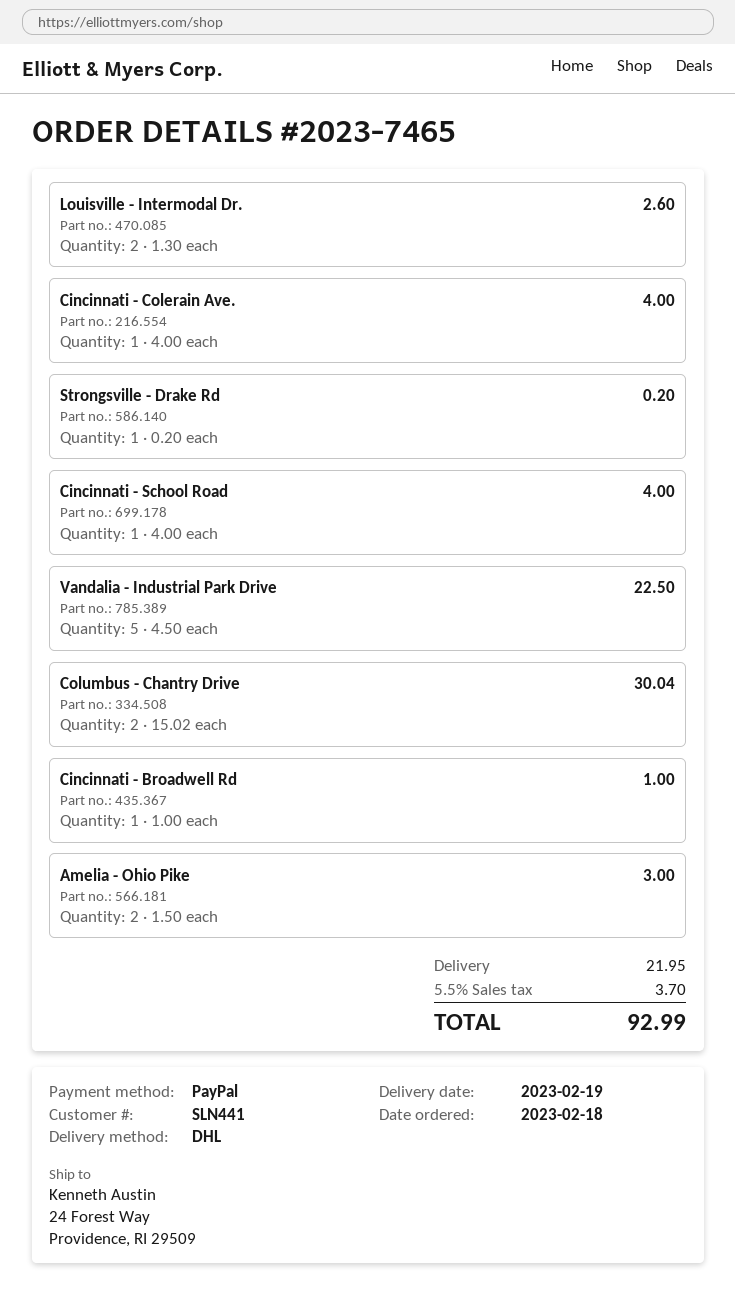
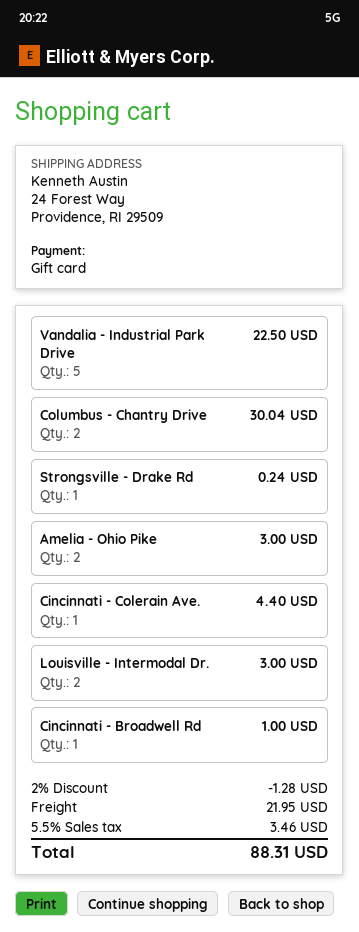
payment method: PayPal -> gift card
Louisville - Intermodal Dr.: 2 for 2.60 -> 2 for 3.00
Cincinnati - Colerain Ave.: 1 for 4.00 -> 1 for 4.40
Strongsville - Drake Rd: 1 for 0.20 -> 1 for 0.24
Cincinnati - School Road: 1 for 4.00 -> none
discount: none -> 2% = 1.28
tax: 5.5% = 3.70 -> 5.5% = 3.46
total: 92.99 -> 88.31

